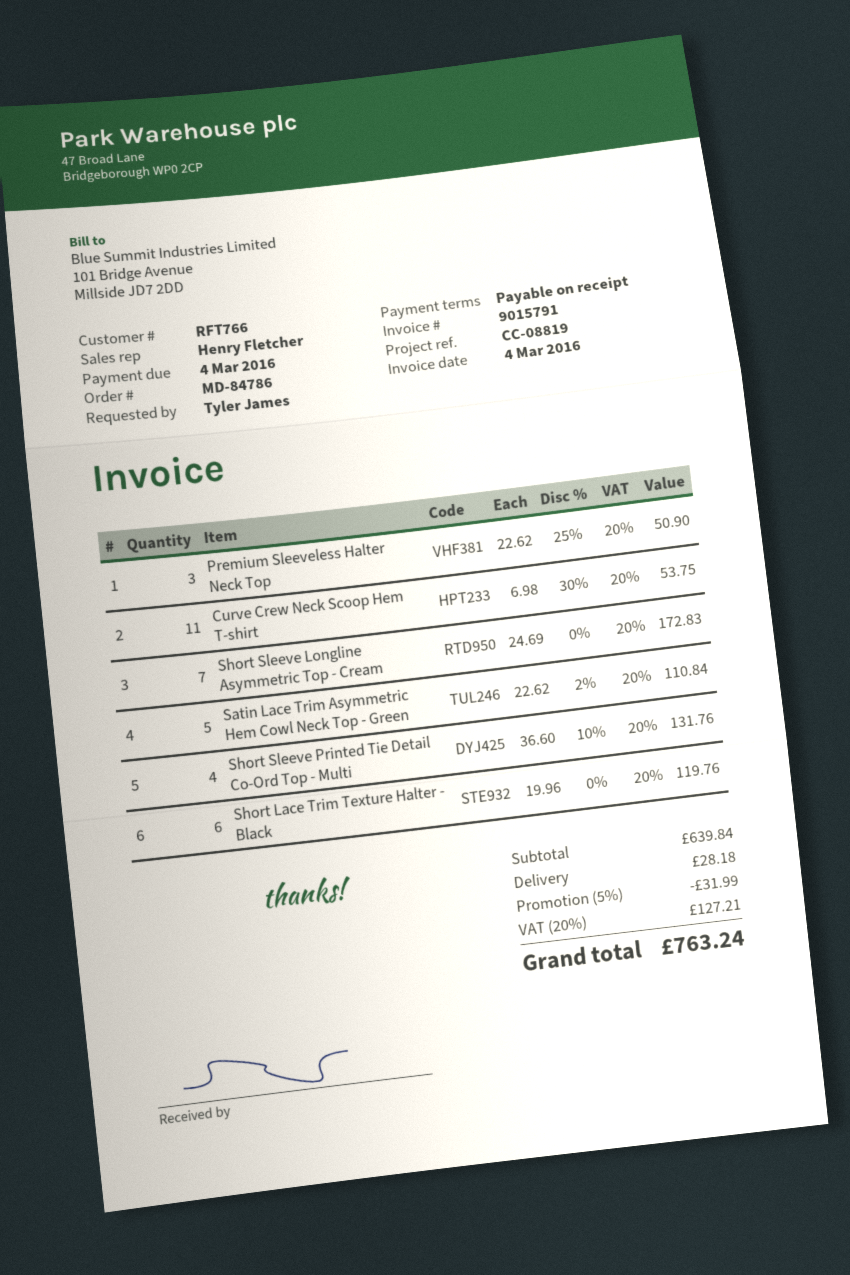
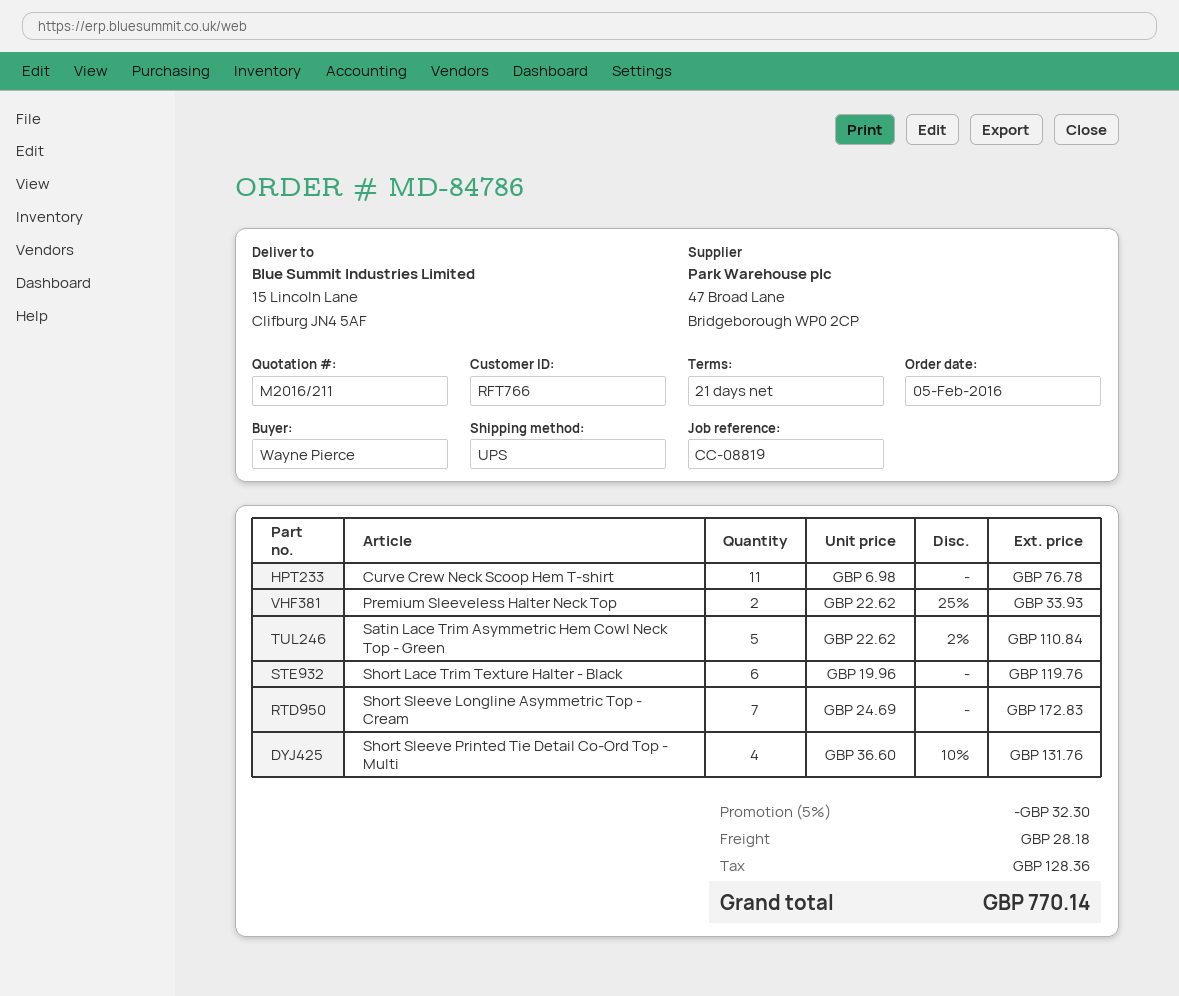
payment terms: on receipt -> 21 days
ordered by: Tyler James -> Wayne Pierce
Premium Sleeveless Halter Neck Top: 3 x 22.62 - 25% = 50.90 -> 2 x 22.62 - 25% = 33.93
Curve Crew Neck Scoop Hem T-shirt: 11 x 6.98 - 30% = 53.75 -> 11 x 6.98 = 76.78
discount: 5% = 31.99 -> 5% = 32.30
tax: 127.21 -> 128.36
total: 763.24 -> 770.14

